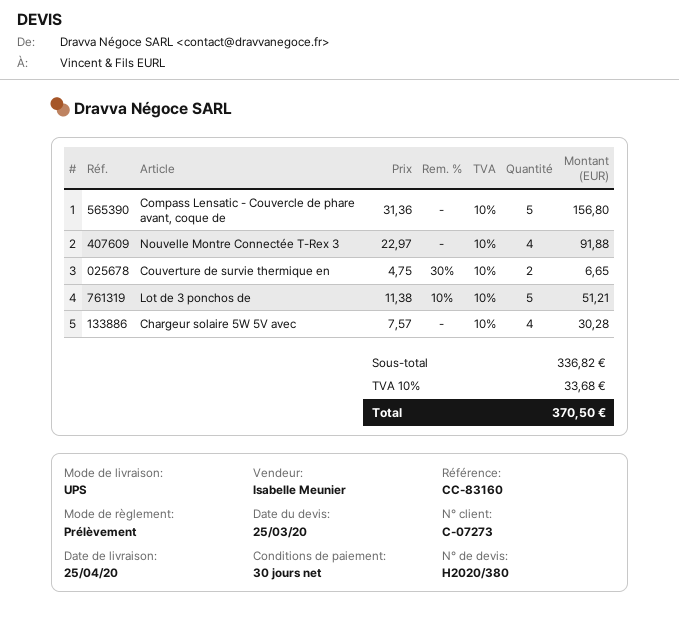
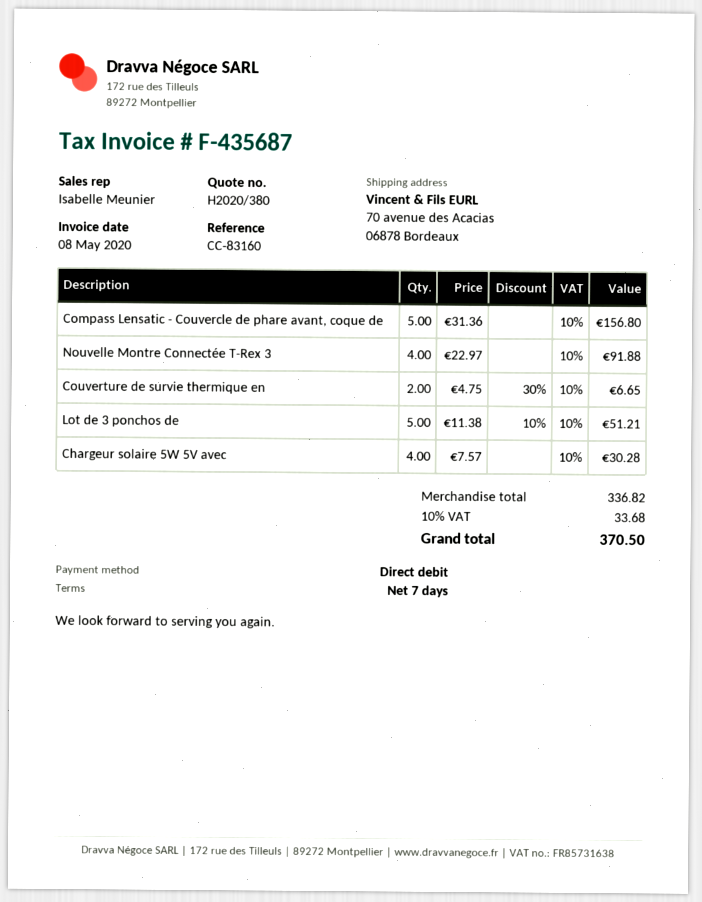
payment terms: 30 days -> 7 days

